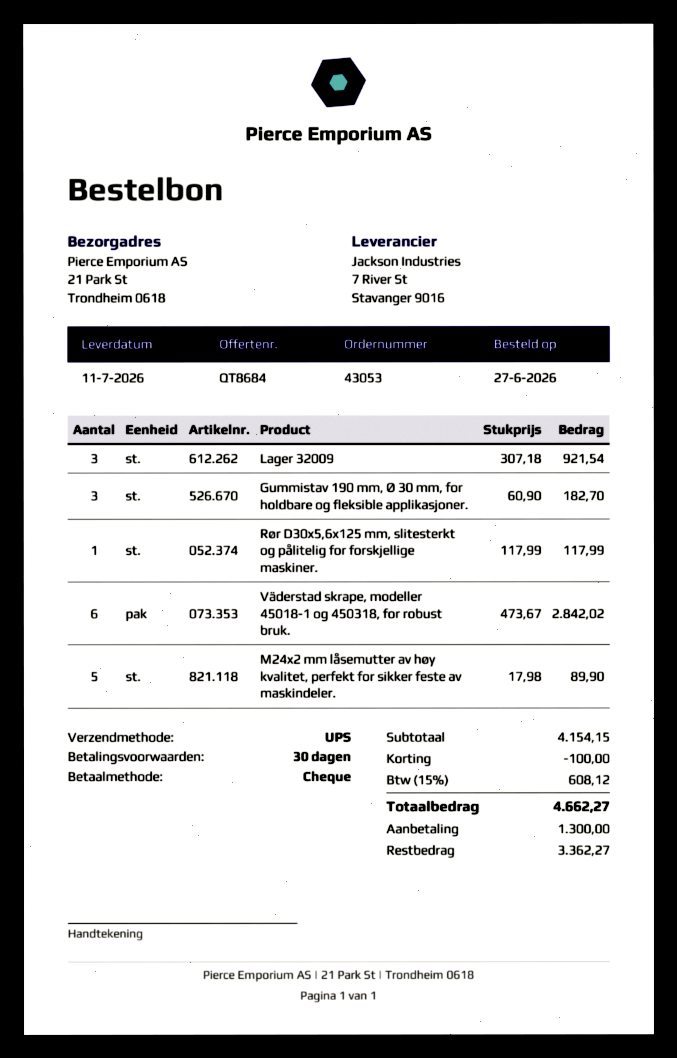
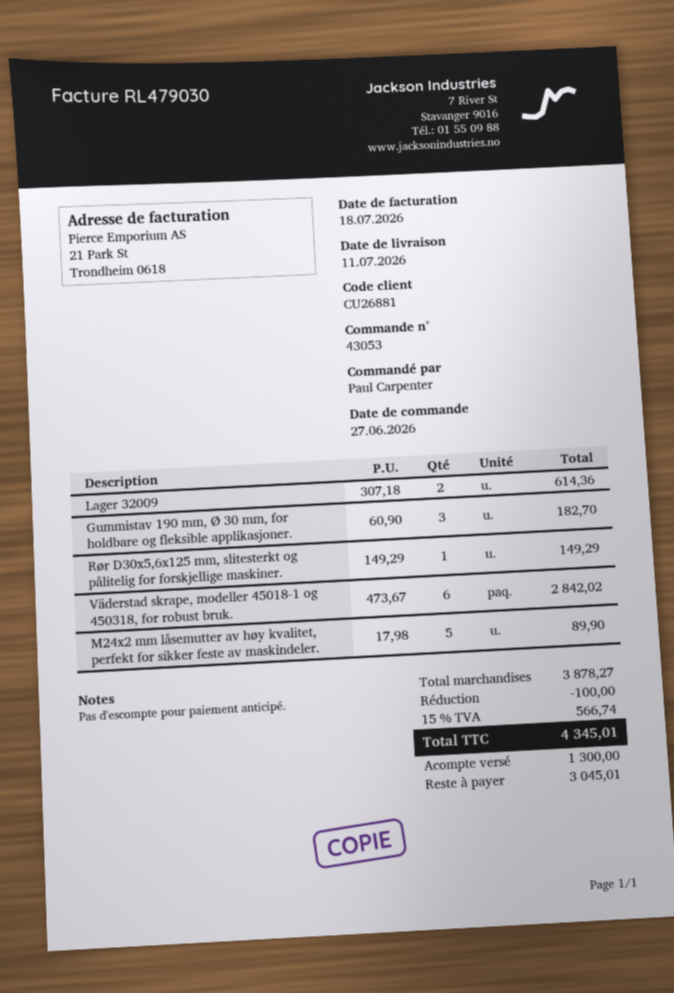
Lager 32009: 3 x 307.18 = 921.54 -> 2 x 307.18 = 614.36
Rør D30x5,6x125 mm, slitesterkt og pålitelig for forskjellige maskiner.: 1 x 117.99 = 117.99 -> 1 x 149.29 = 149.29
subtotal: 4154.15 -> 3878.27
tax: 15% = 608.12 -> 15% = 566.74
total: 4662.27 -> 4345.01
balance: 3362.27 -> 3045.01

